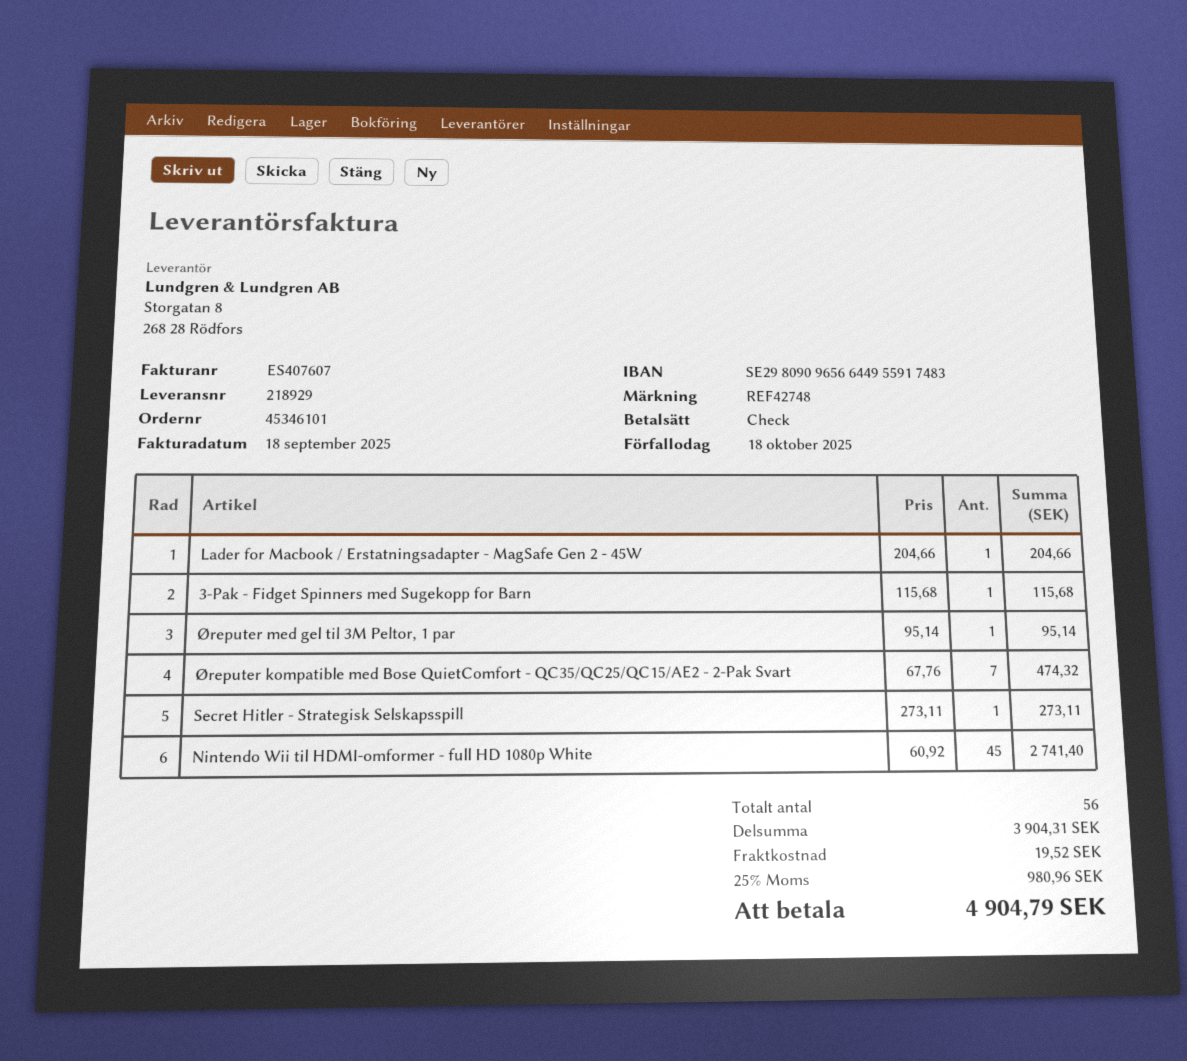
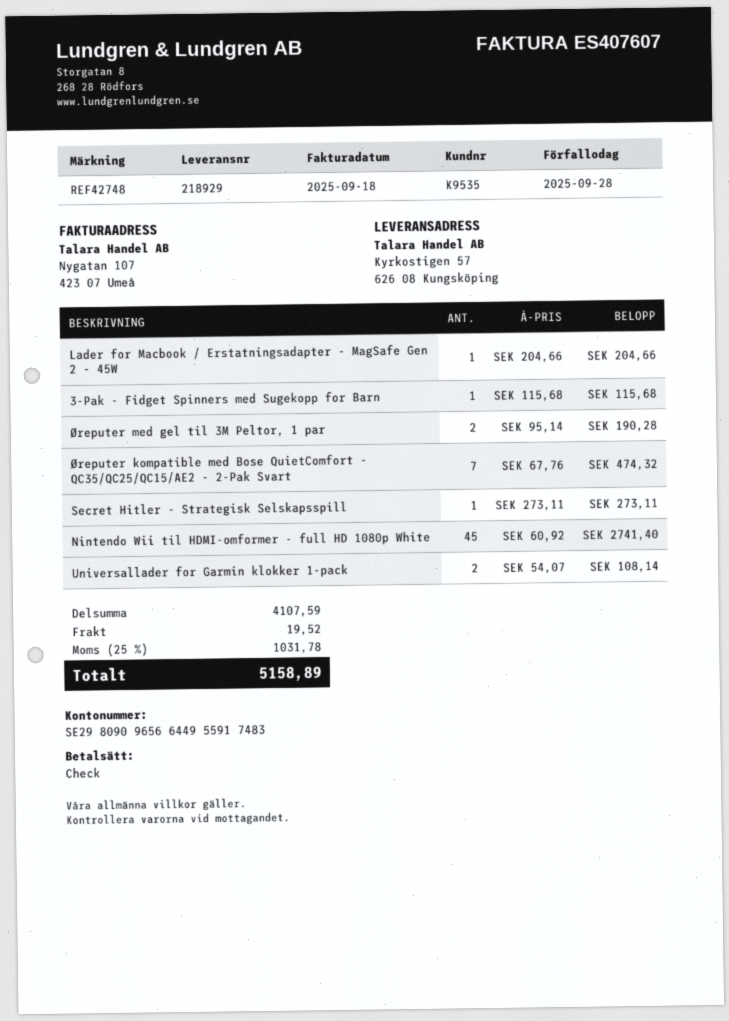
due date: 2025-10-18 -> 2025-09-28
Øreputer med gel til 3M Peltor, 1 par: 1 x 95.14 = 95.14 -> 2 x 95.14 = 190.28
Universallader for Garmin klokker 1-pack: none -> 2 x 54.07 = 108.14
subtotal: 3904.31 -> 4107.59
tax: 25% = 980.96 -> 25% = 1031.78
total: 4904.79 -> 5158.89

